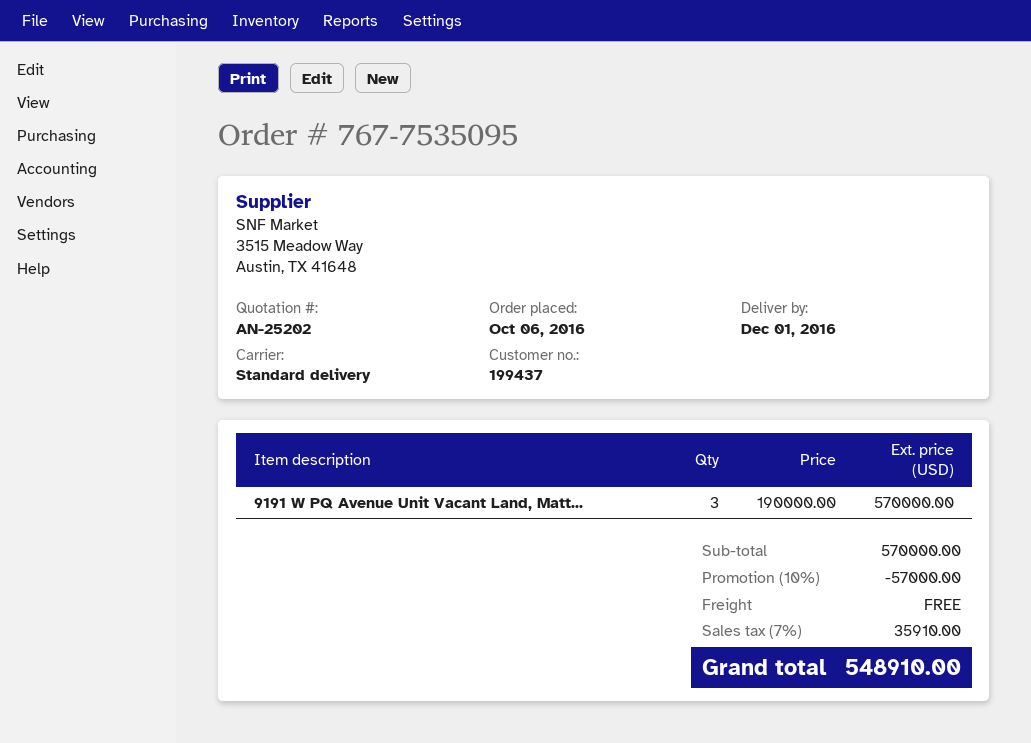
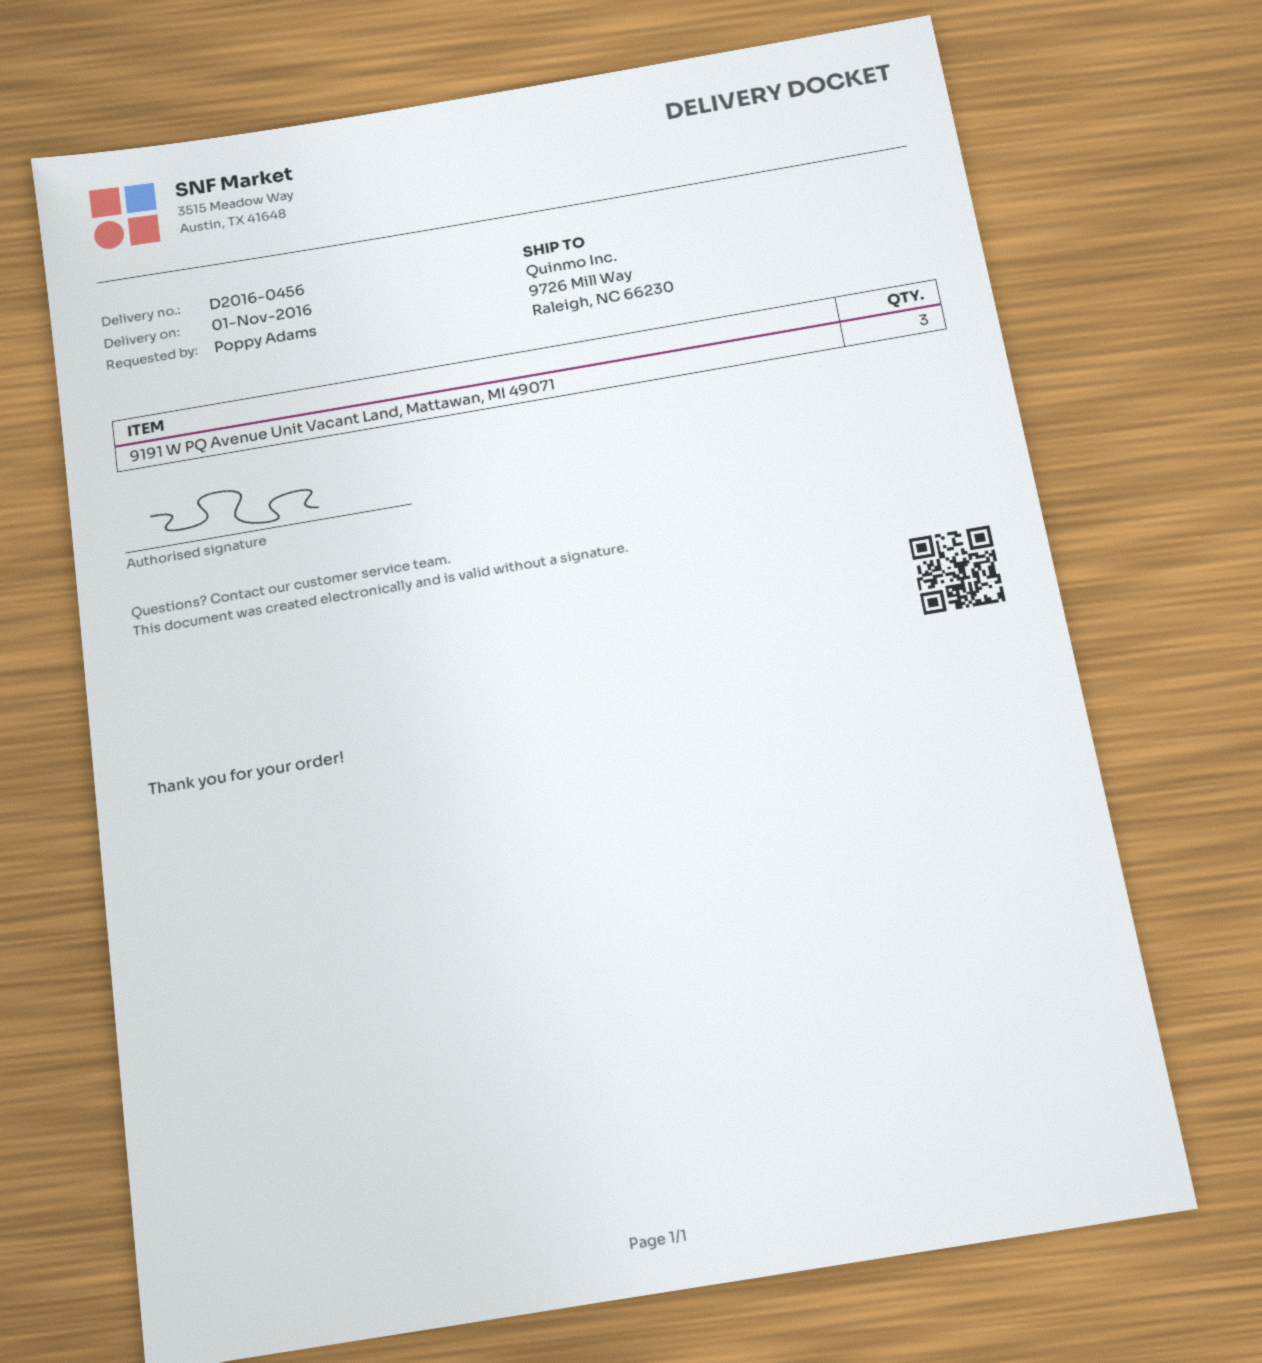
delivery date: 2016-12-01 -> 2016-11-01

